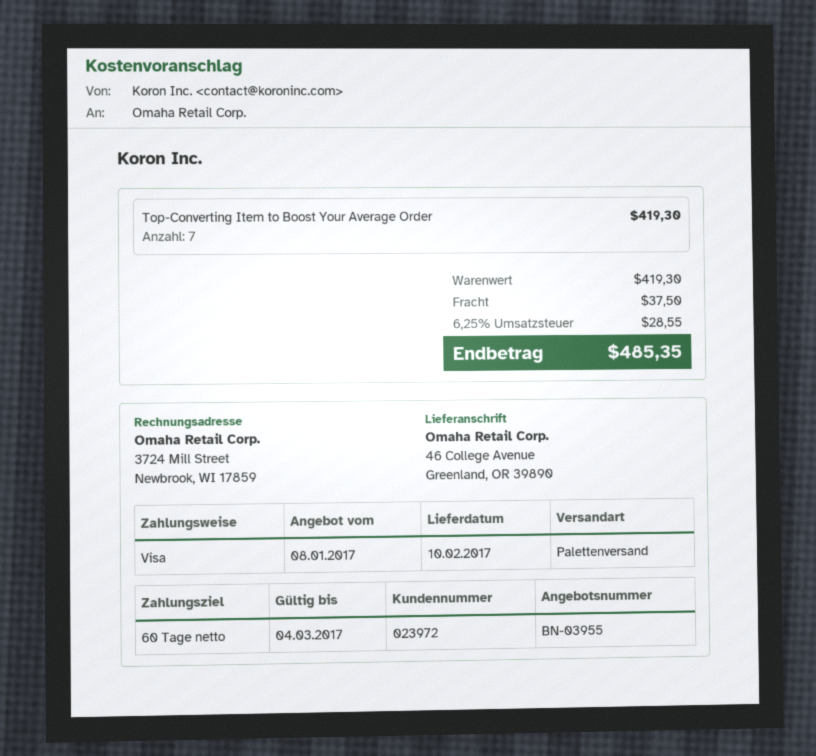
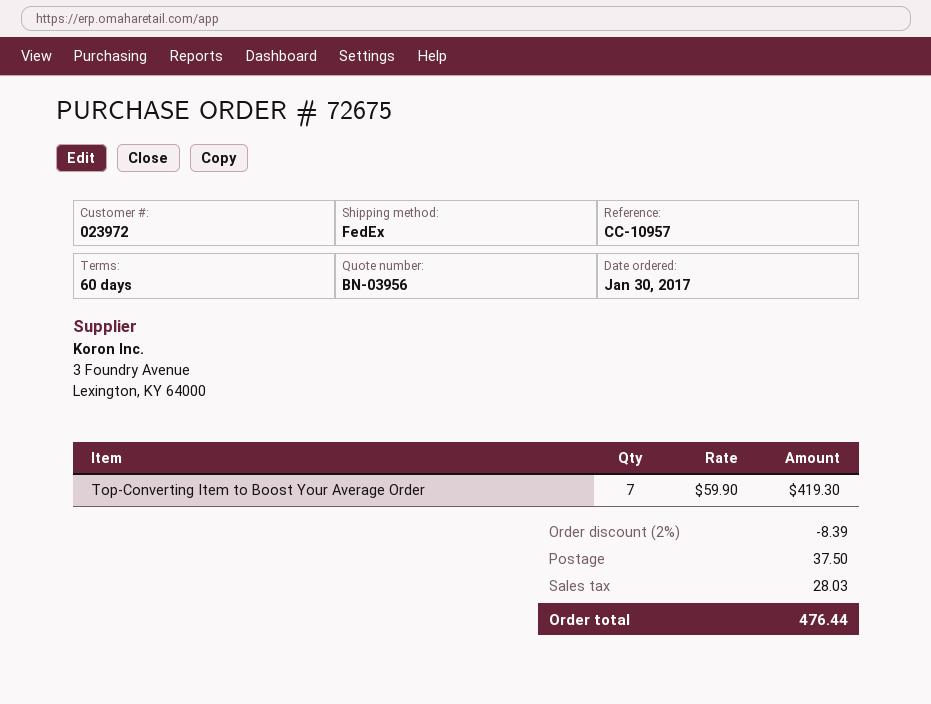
quote number: BN-03955 -> BN-03956
shipping method: pallet freight -> FedEx
discount: none -> 2% = 8.39
tax: 28.55 -> 28.03
total: 485.35 -> 476.44

